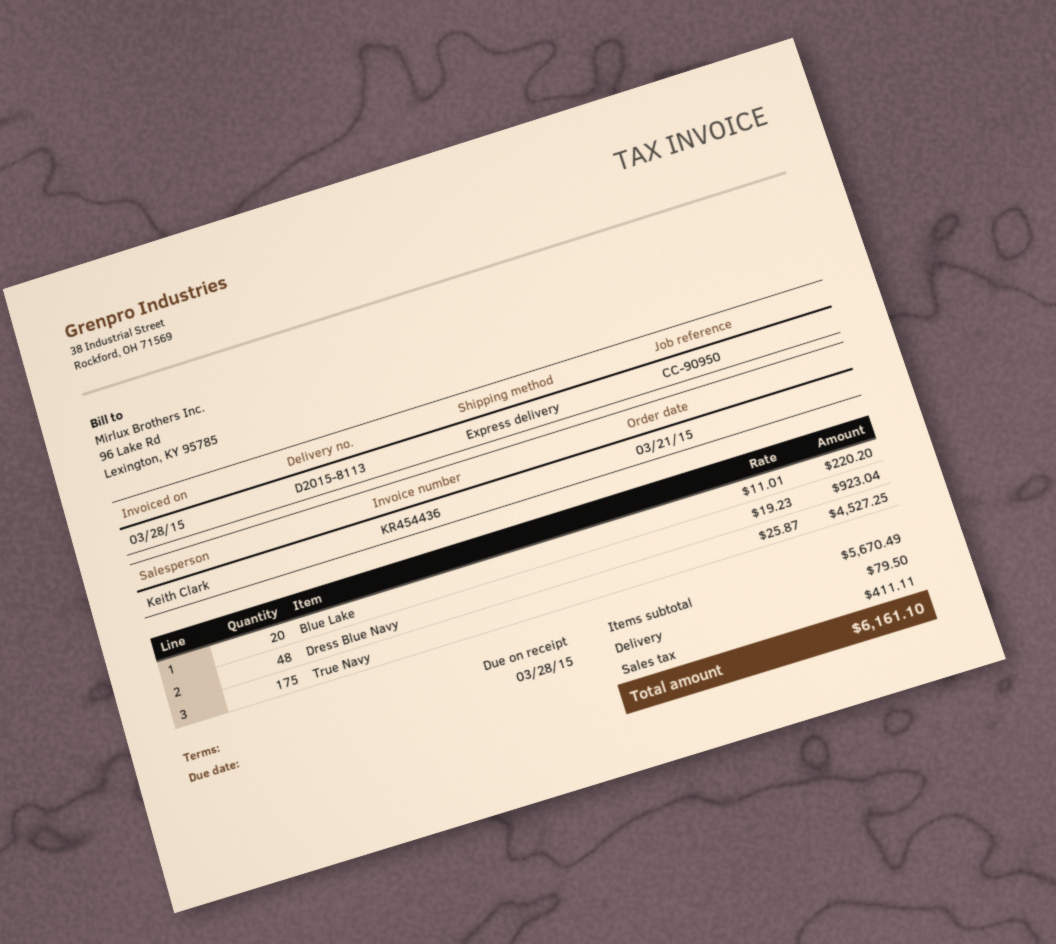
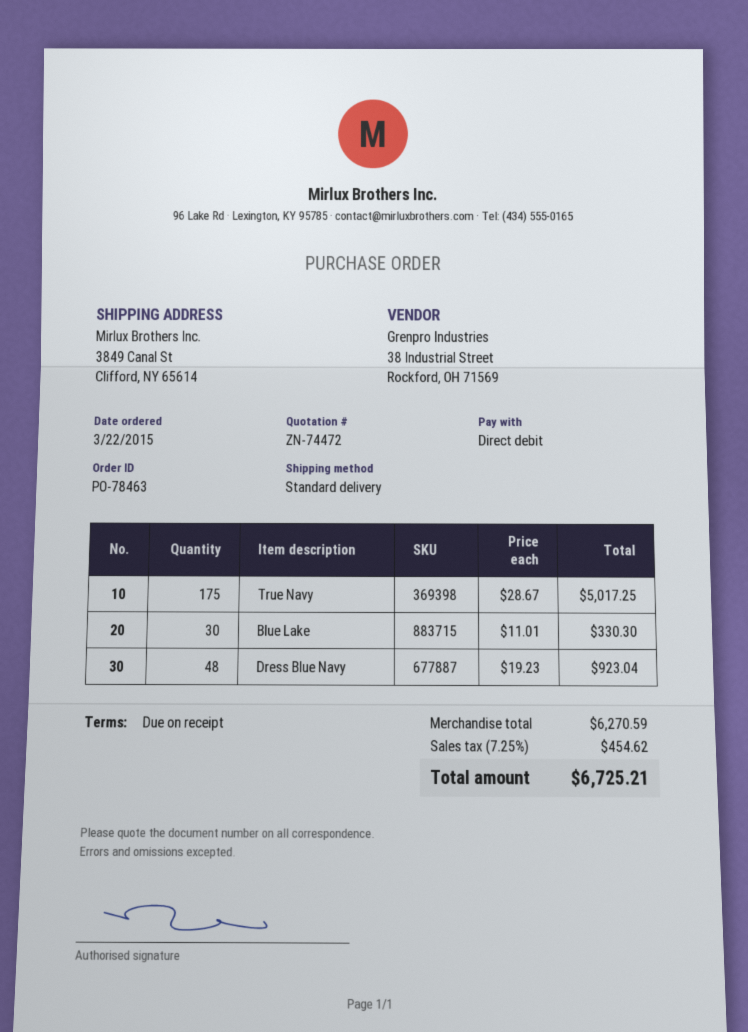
order date: 2015-03-21 -> 2015-03-22
shipping method: express -> standard
Blue Lake: 20 x 11.01 = 220.20 -> 30 x 11.01 = 330.30
True Navy: 175 x 25.87 = 4527.25 -> 175 x 28.67 = 5017.25
subtotal: 5670.49 -> 6270.59
shipping: 79.50 -> none
tax: 411.11 -> 454.62
total: 6161.10 -> 6725.21

